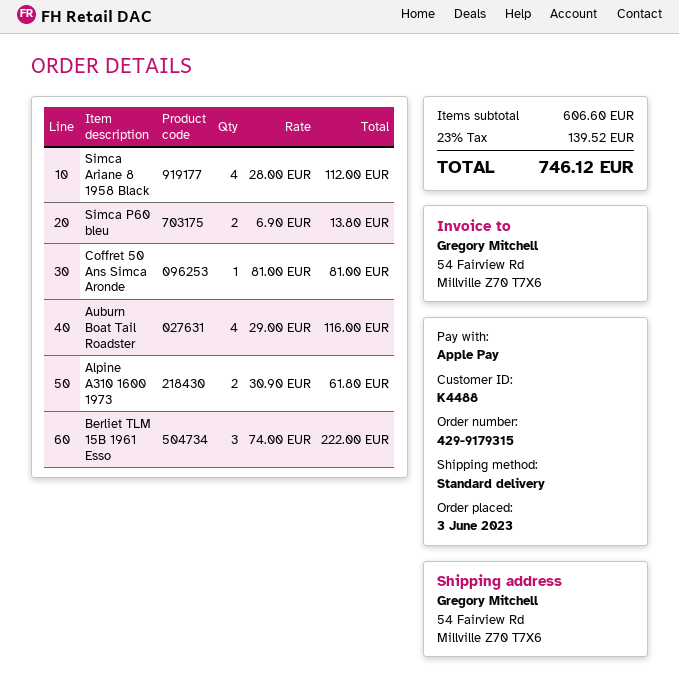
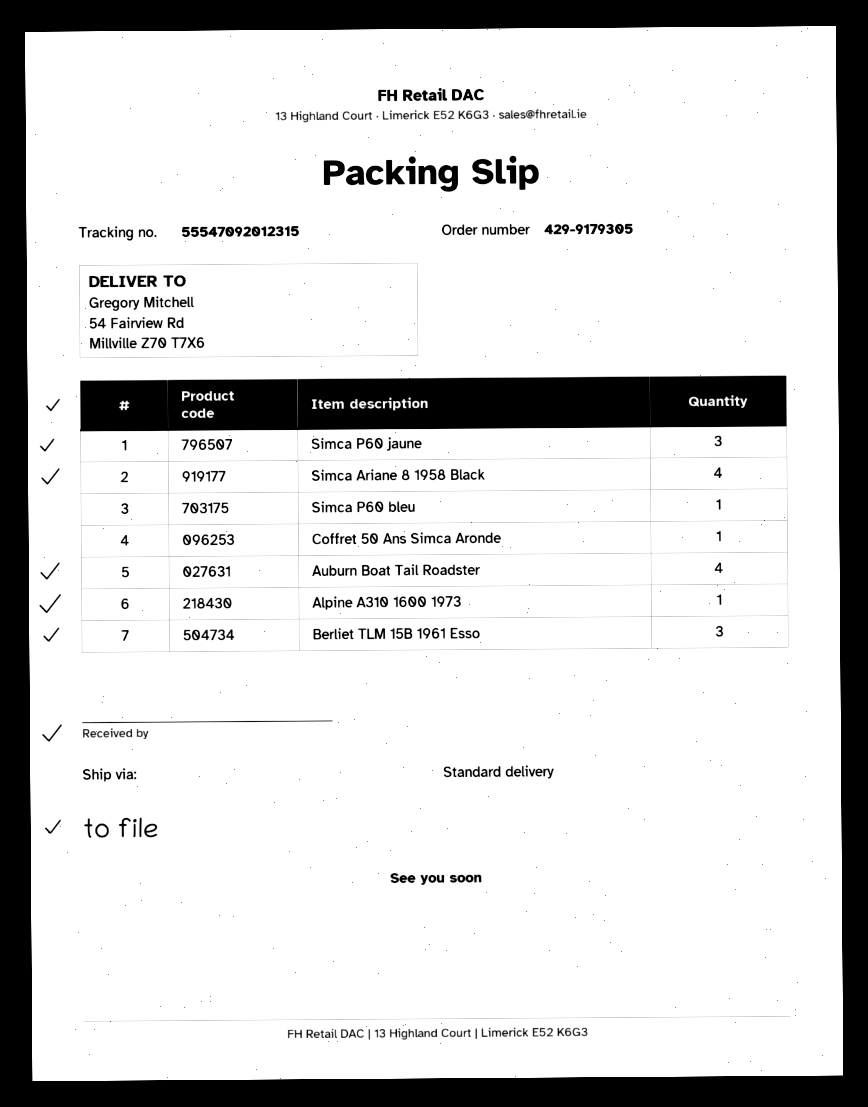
order number: 429-9179315 -> 429-9179305
Simca P60 bleu: 2 -> 1
Alpine A310 1600 1973: 2 -> 1
Simca P60 jaune: none -> 3

